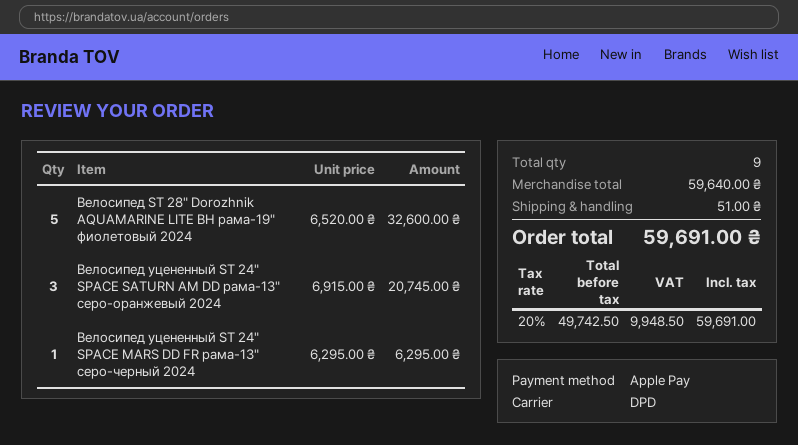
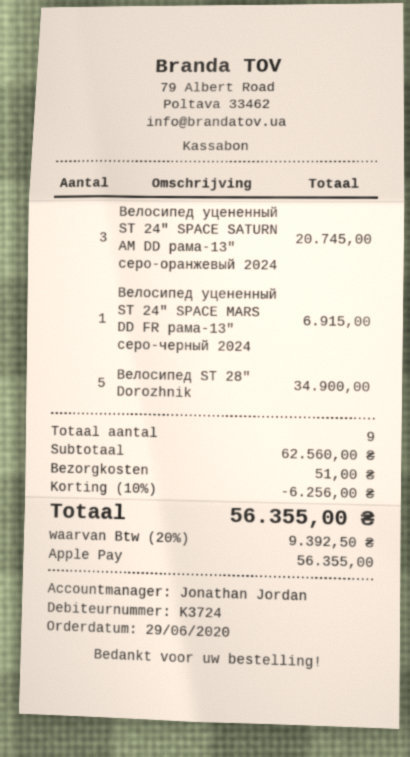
Велосипед ST 28" Dorozhnik AQUAMARINE LITE BH рама-19" фиолетовый 2024: 5 for 32600.00 -> 5 for 34900.00
Велосипед уцененный ST 24" SPACE MARS DD FR рама-13" серо-черный 2024: 1 for 6295.00 -> 1 for 6915.00
subtotal: 59640.00 -> 62560.00
discount: none -> 10% = 6256.00
tax: 20% = 9948.50 -> 20% = 9392.50
total: 59691.00 -> 56355.00

